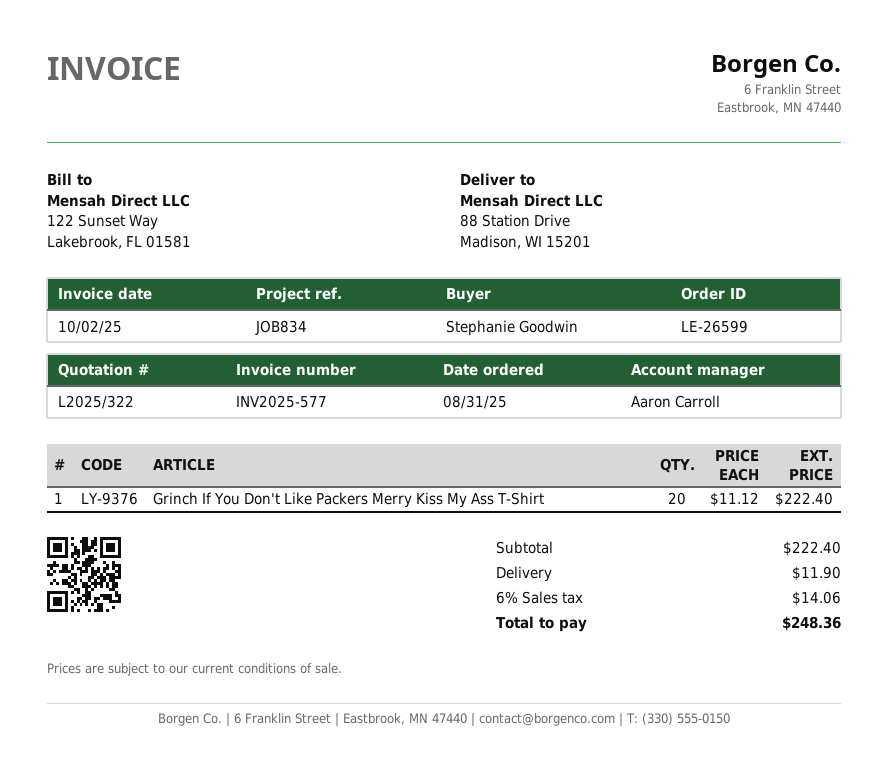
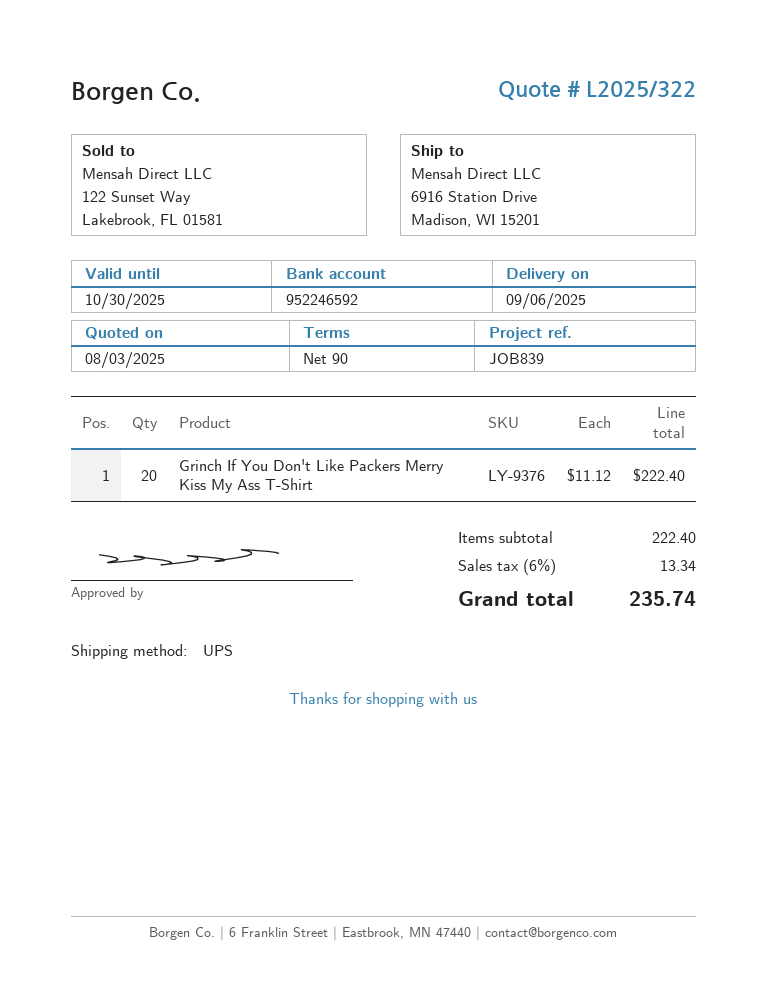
reference: JOB834 -> JOB839
ship to: 88 Station Drive, Madison, WI 15201 -> 6916 Station Drive, Madison, WI 15201
shipping: 11.90 -> none
tax: 6% = 14.06 -> 6% = 13.34
total: 248.36 -> 235.74

